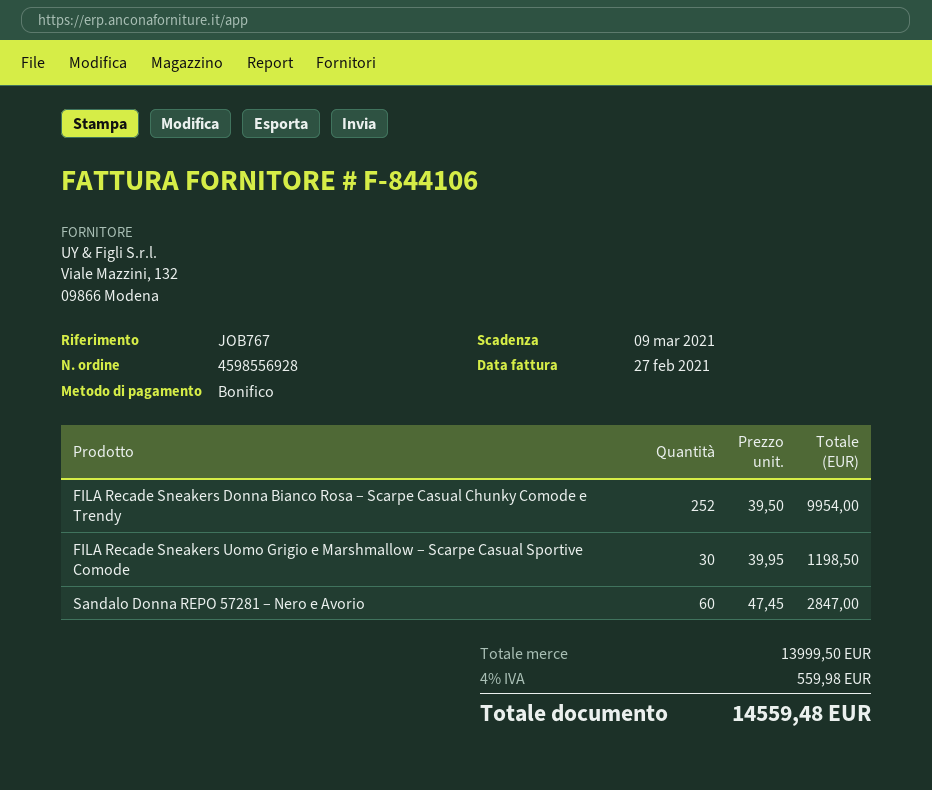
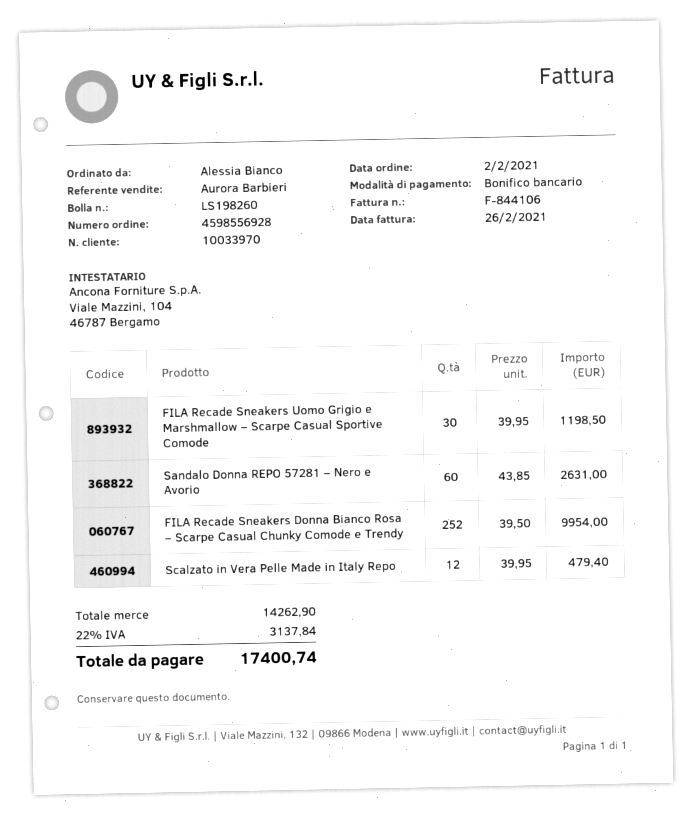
invoice date: 2021-02-27 -> 2021-02-26
Sandalo Donna REPO 57281 – Nero e Avorio: 60 x 47.45 = 2847.00 -> 60 x 43.85 = 2631.00
Scalzato in Vera Pelle Made in Italy Repo: none -> 12 x 39.95 = 479.40
subtotal: 13999.50 -> 14262.90
tax: 4% = 559.98 -> 22% = 3137.84
total: 14559.48 -> 17400.74

